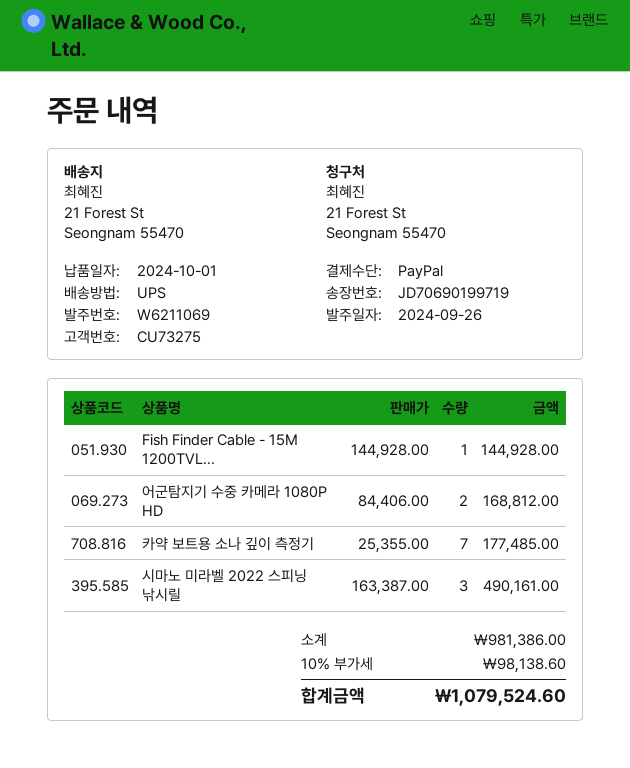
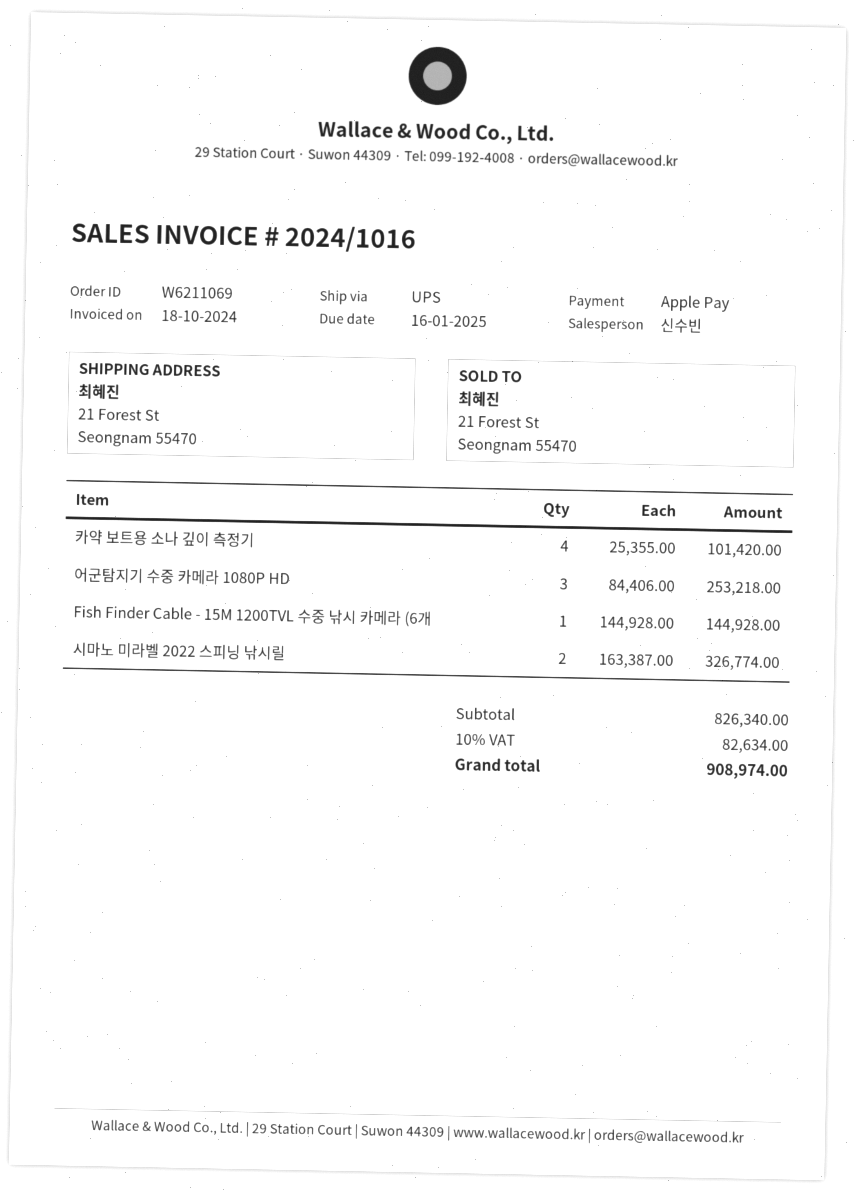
payment method: PayPal -> Apple Pay
어군탐지기 수중 카메라 1080P HD: 2 x 84406.00 = 168812.00 -> 3 x 84406.00 = 253218.00
카약 보트용 소나 깊이 측정기: 7 x 25355.00 = 177485.00 -> 4 x 25355.00 = 101420.00
시마노 미라벨 2022 스피닝 낚시릴: 3 x 163387.00 = 490161.00 -> 2 x 163387.00 = 326774.00
subtotal: 981386.00 -> 826340.00
tax: 10% = 98138.60 -> 10% = 82634.00
total: 1079524.60 -> 908974.00

